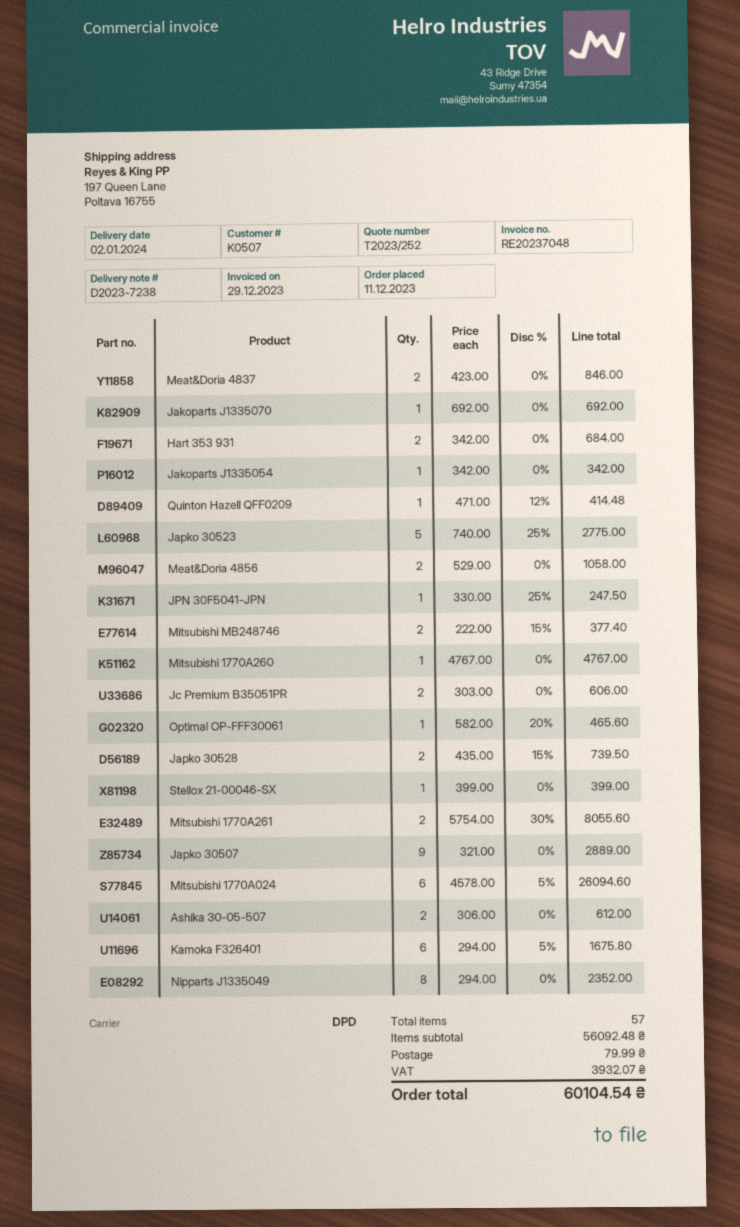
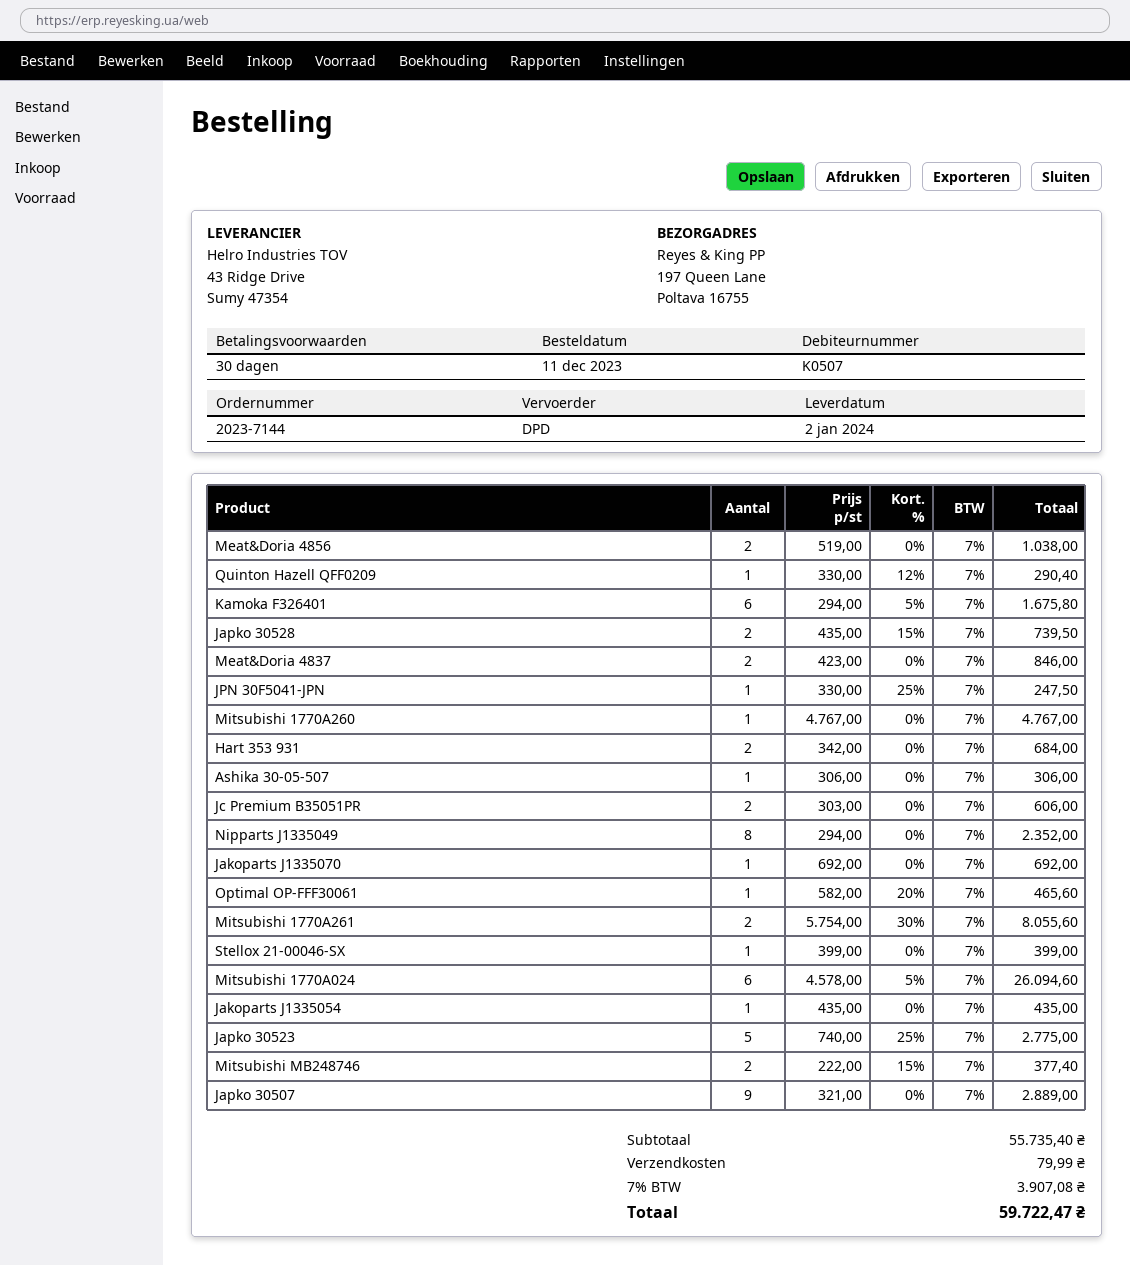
Jakoparts J1335054: 1 x 342.00 = 342.00 -> 1 x 435.00 = 435.00
Quinton Hazell QFF0209: 1 x 471.00 - 12% = 414.48 -> 1 x 330.00 - 12% = 290.40
Meat&Doria 4856: 2 x 529.00 = 1058.00 -> 2 x 519.00 = 1038.00
Ashika 30-05-507: 2 x 306.00 = 612.00 -> 1 x 306.00 = 306.00
subtotal: 56092.48 -> 55735.40
tax: 3932.07 -> 3907.08
total: 60104.54 -> 59722.47

